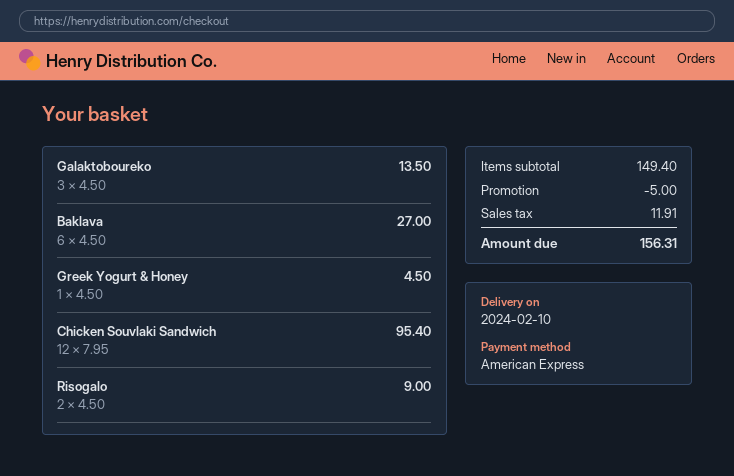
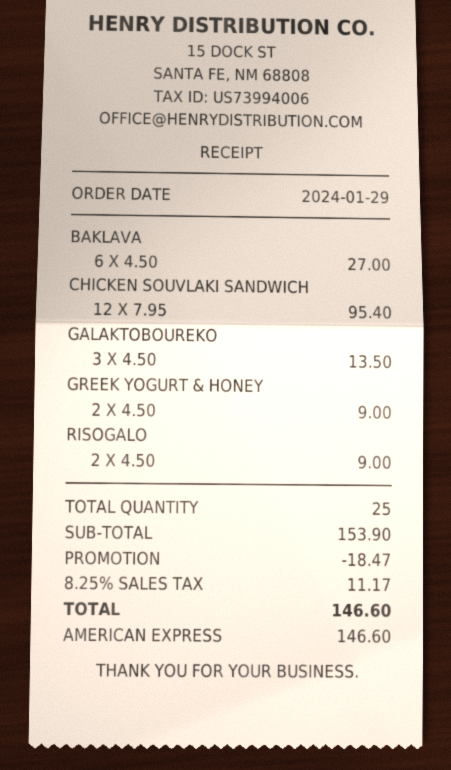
Greek Yogurt & Honey: 1 x 4.50 = 4.50 -> 2 x 4.50 = 9.00
subtotal: 149.40 -> 153.90
discount: 5.00 -> 18.47
tax: 11.91 -> 11.17
total: 156.31 -> 146.60

